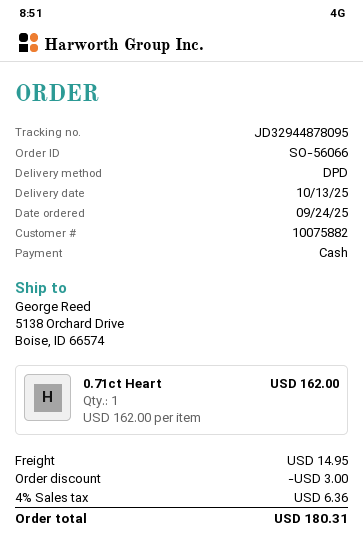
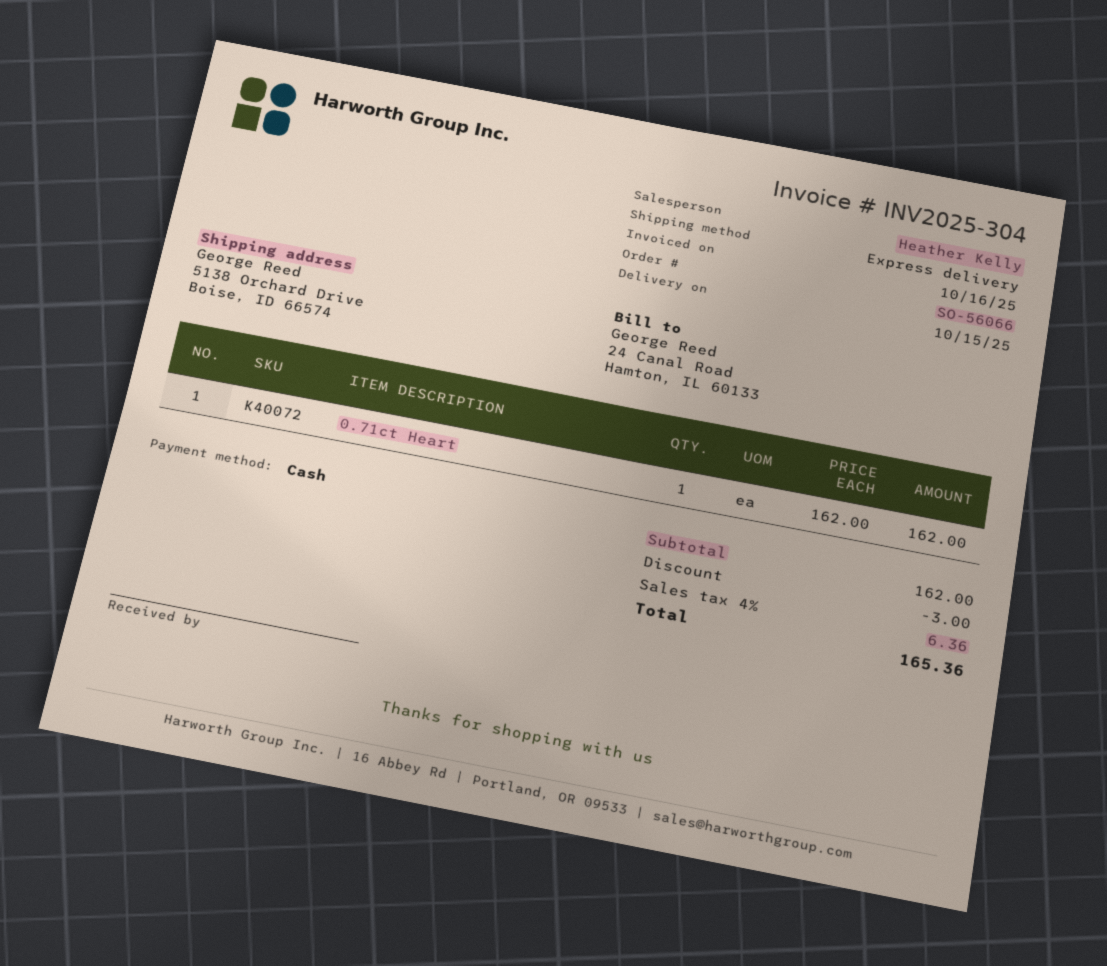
delivery date: 2025-10-13 -> 2025-10-15
shipping method: DPD -> express
shipping: 14.95 -> none
total: 180.31 -> 165.36

